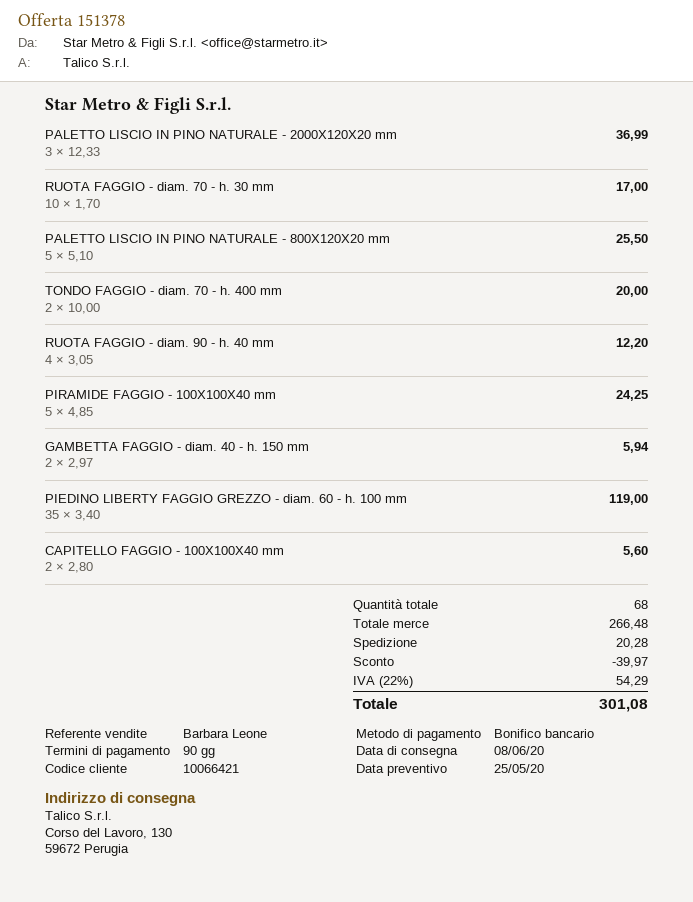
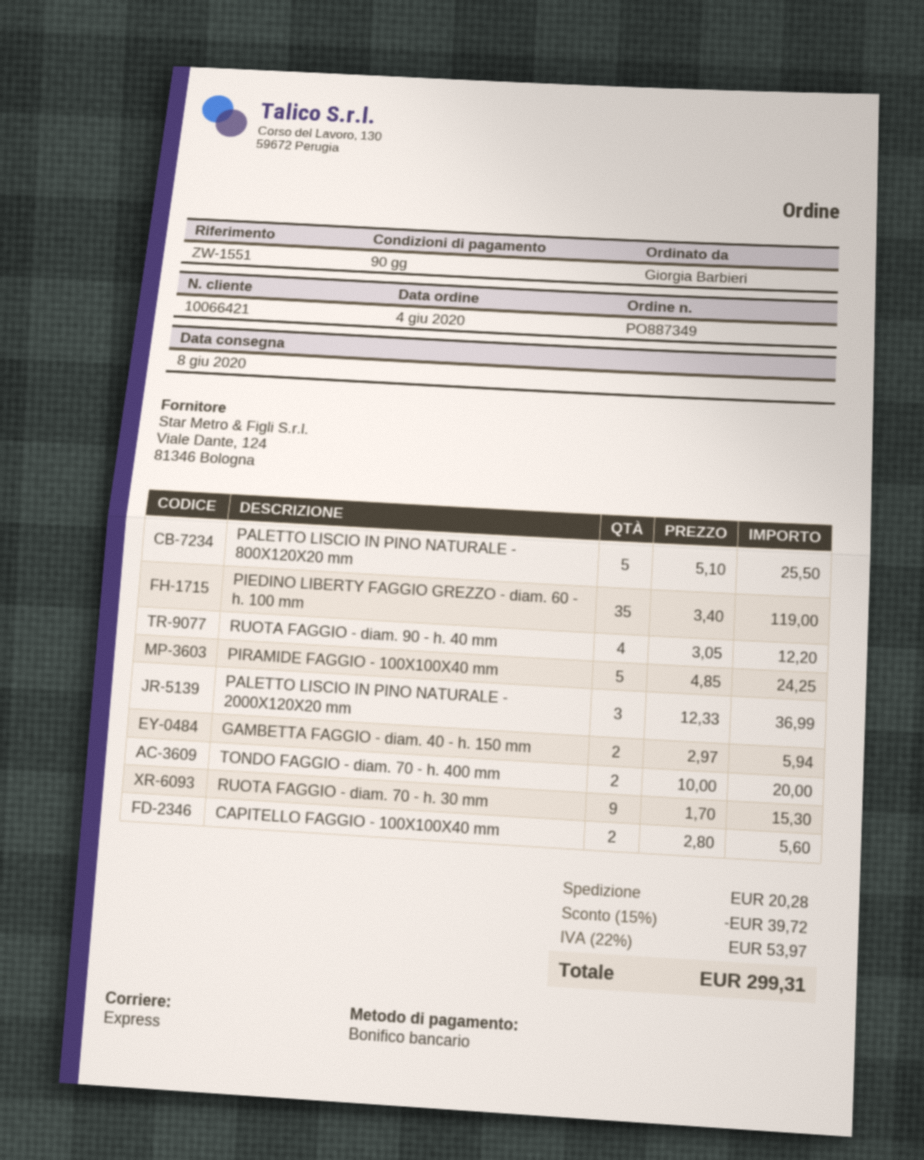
RUOTA FAGGIO - diam. 70 - h. 30 mm: 10 x 1.70 = 17.00 -> 9 x 1.70 = 15.30
discount: 39.97 -> 39.72
tax: 22% = 54.29 -> 22% = 53.97
total: 301.08 -> 299.31

